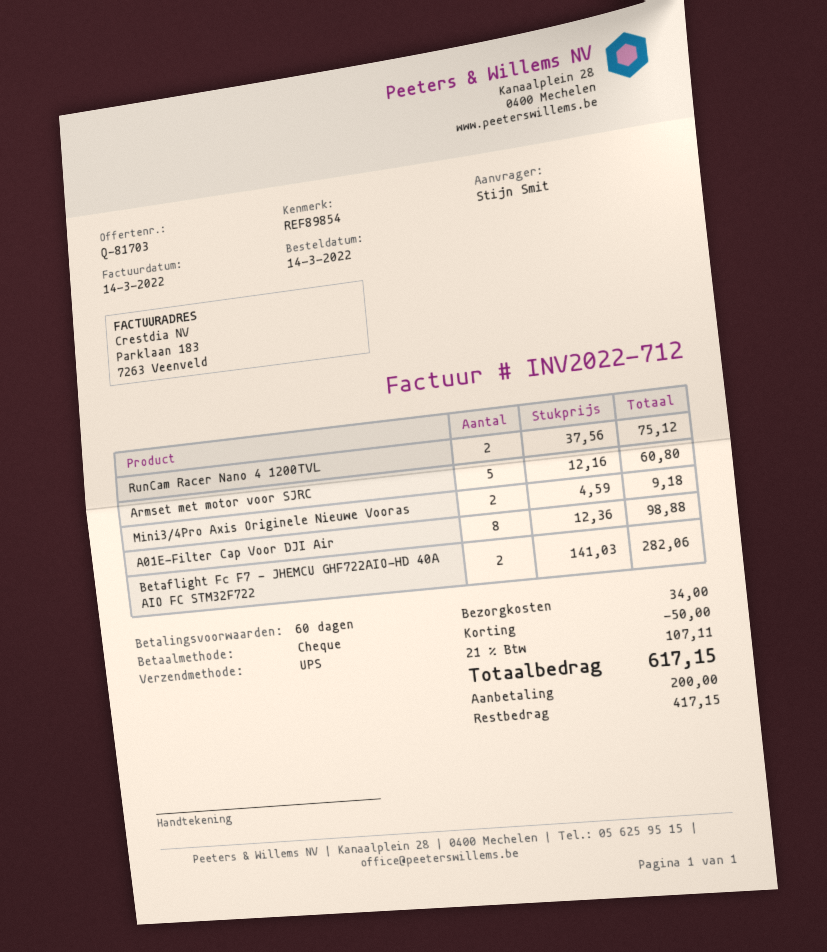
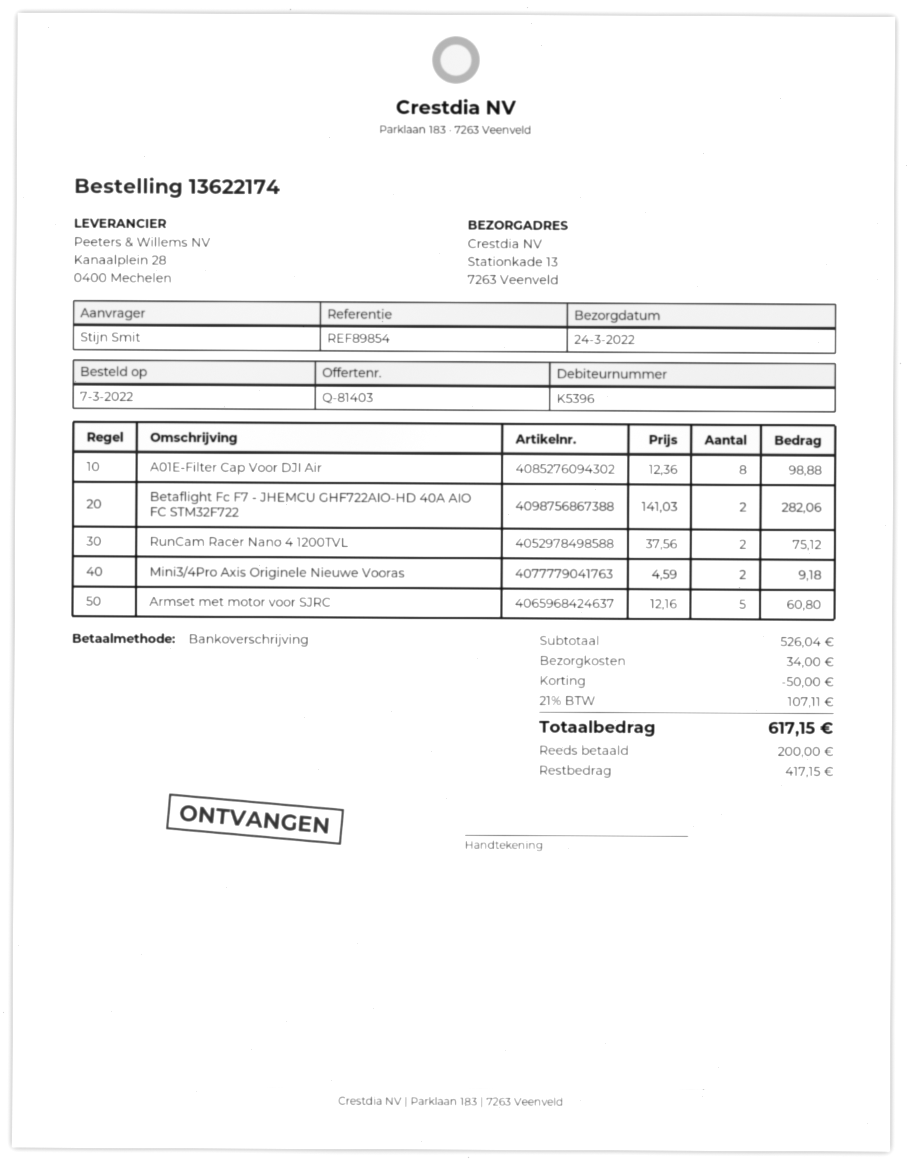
quote number: Q-81703 -> Q-81403
order date: 2022-03-14 -> 2022-03-07
payment method: cheque -> bank transfer

